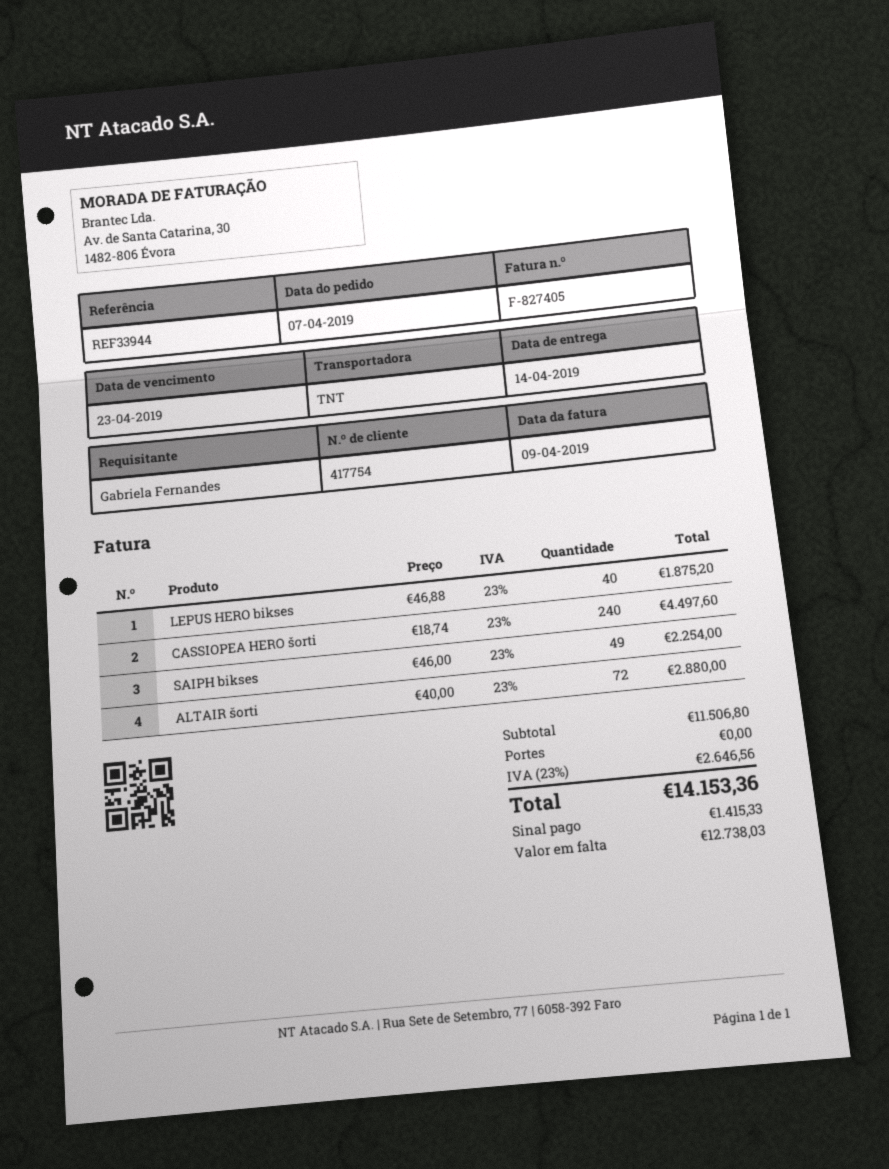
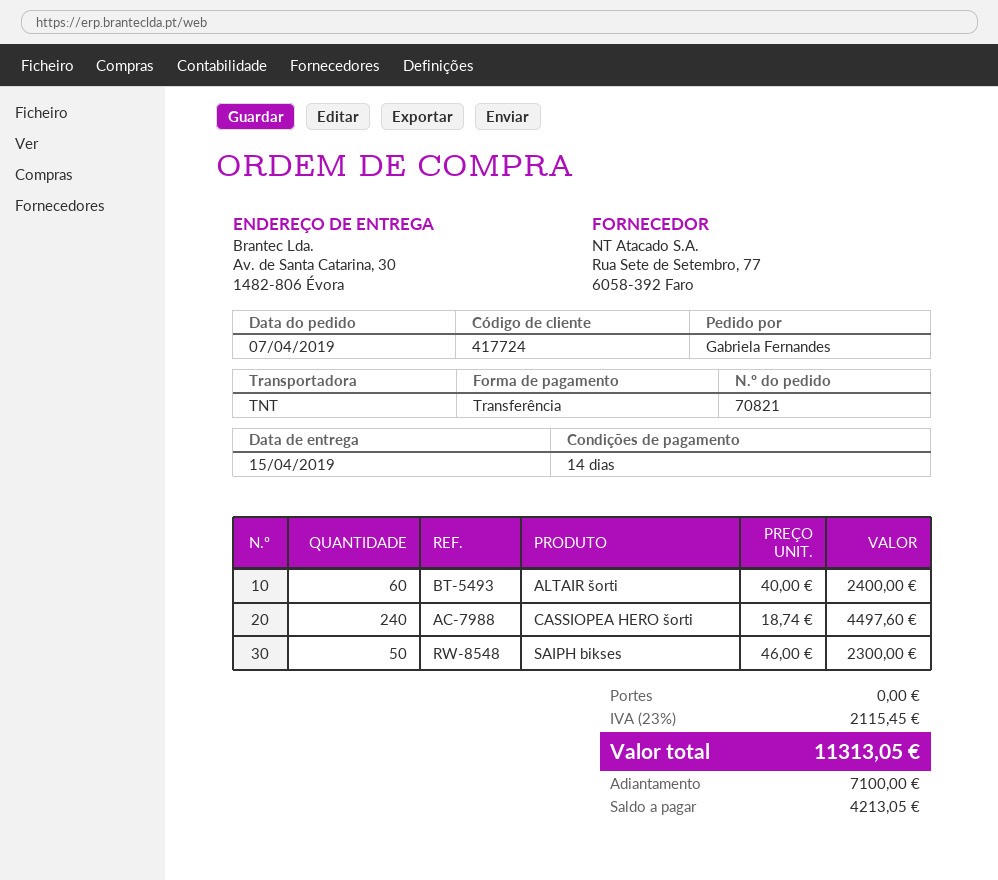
delivery date: 2019-04-14 -> 2019-04-15
customer number: 417754 -> 417724
LEPUS HERO bikses: 40 x 46.88 = 1875.20 -> none
SAIPH bikses: 49 x 46.00 = 2254.00 -> 50 x 46.00 = 2300.00
ALTAIR šorti: 72 x 40.00 = 2880.00 -> 60 x 40.00 = 2400.00
tax: 23% = 2646.56 -> 23% = 2115.45
total: 14153.36 -> 11313.05
deposit: 1415.33 -> 7100.00
balance: 12738.03 -> 4213.05

